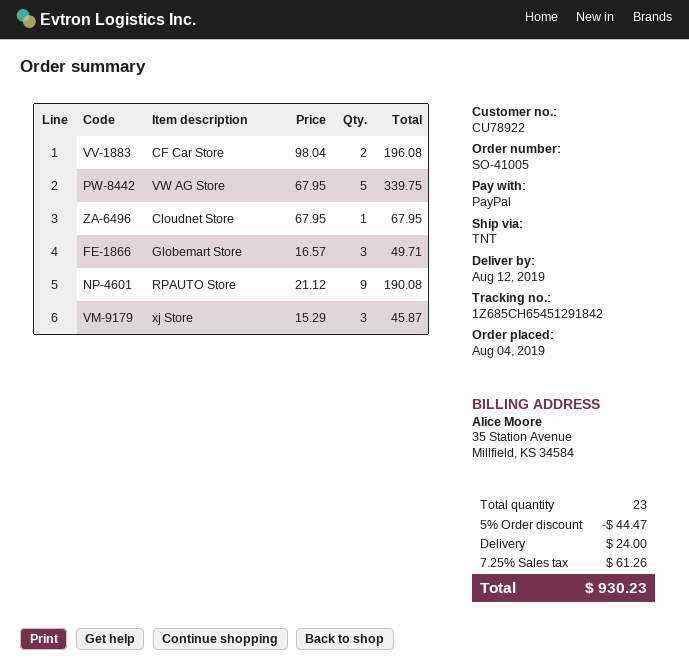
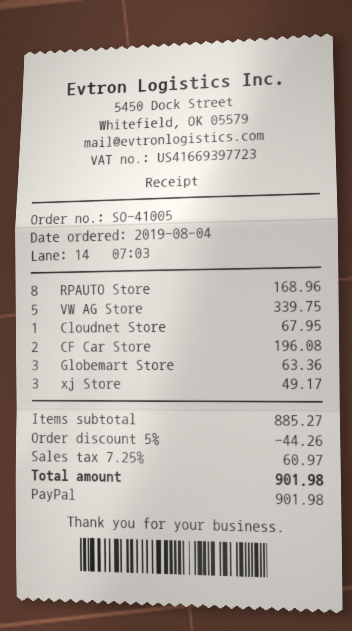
Globemart Store: 3 for 49.71 -> 3 for 63.36
RPAUTO Store: 9 for 190.08 -> 8 for 168.96
xj Store: 3 for 45.87 -> 3 for 49.17
discount: 5% = 44.47 -> 5% = 44.26
shipping: 24.00 -> none
tax: 7.25% = 61.26 -> 7.25% = 60.97
total: 930.23 -> 901.98

